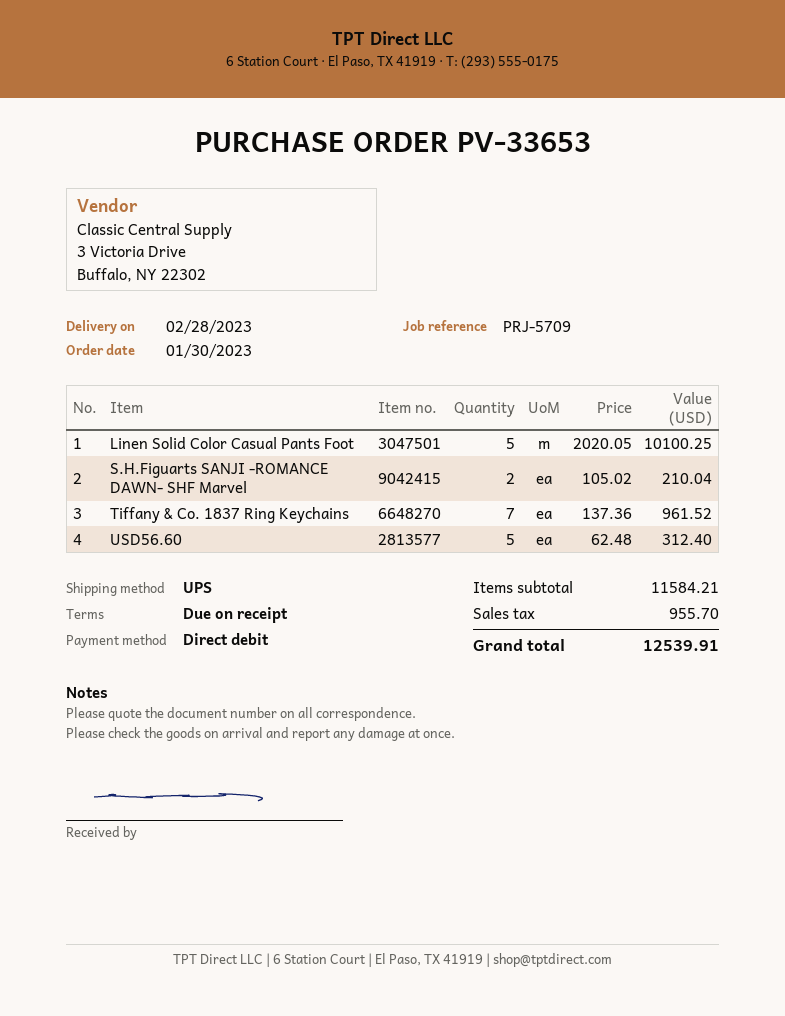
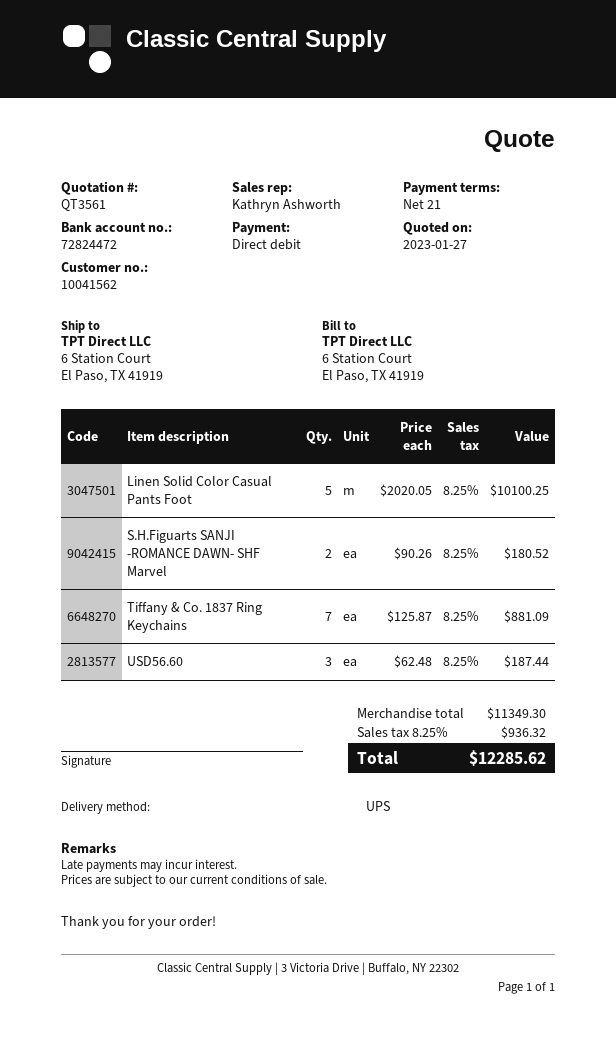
payment terms: on receipt -> 21 days
S.H.Figuarts SANJI -ROMANCE DAWN- SHF Marvel: 2 x 105.02 = 210.04 -> 2 x 90.26 = 180.52
Tiffany & Co. 1837 Ring Keychains: 7 x 137.36 = 961.52 -> 7 x 125.87 = 881.09
USD56.60: 5 x 62.48 = 312.40 -> 3 x 62.48 = 187.44
subtotal: 11584.21 -> 11349.30
tax: 955.70 -> 936.32
total: 12539.91 -> 12285.62

